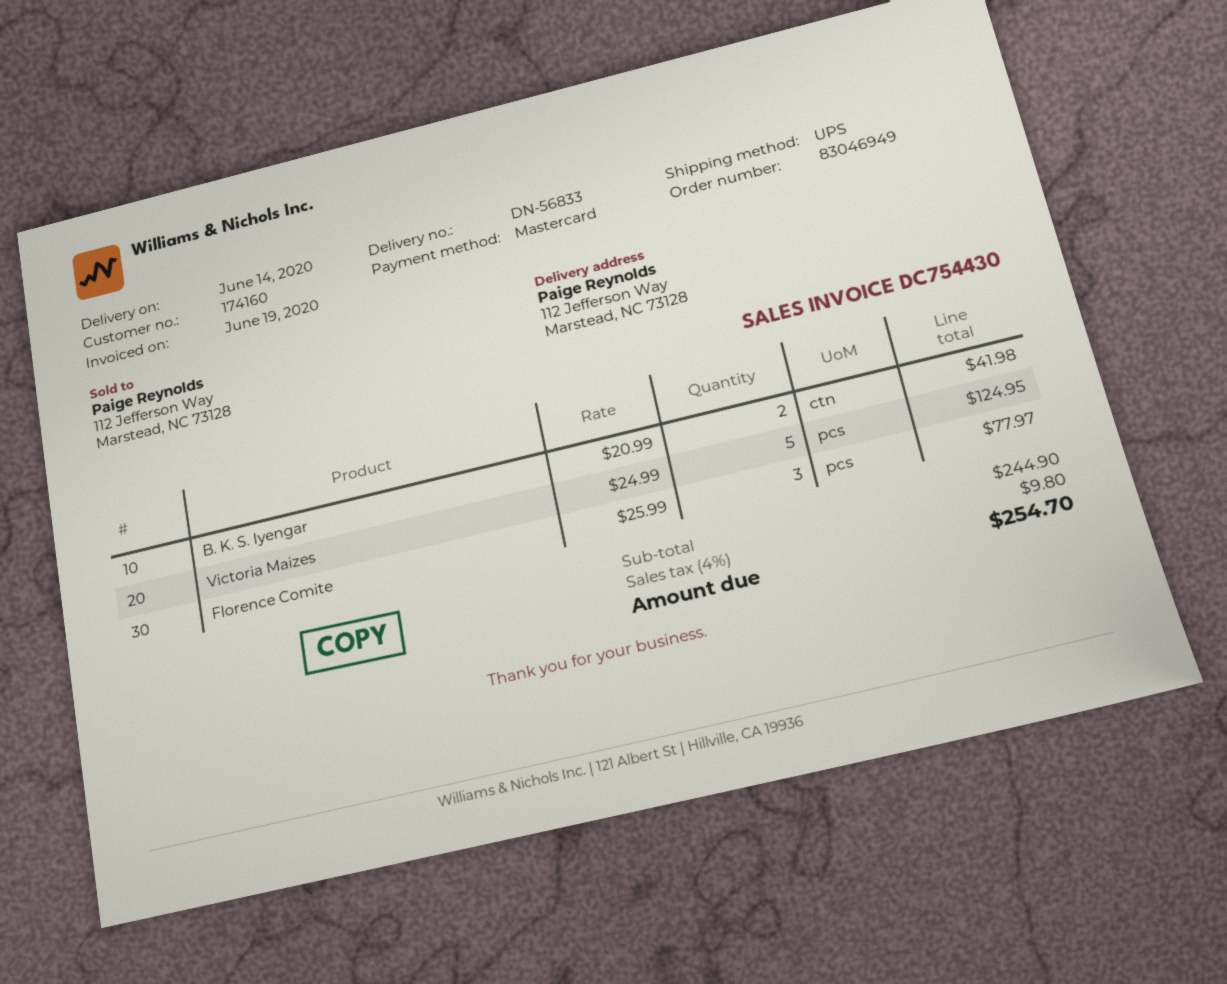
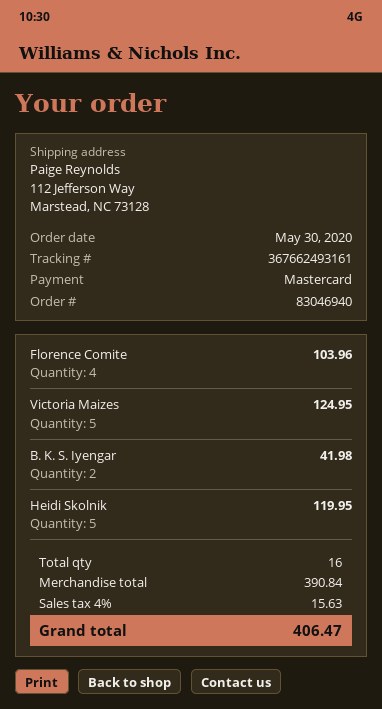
order number: 83046949 -> 83046940
Florence Comite: 3 for 77.97 -> 4 for 103.96
Heidi Skolnik: none -> 5 for 119.95
subtotal: 244.90 -> 390.84
tax: 4% = 9.80 -> 4% = 15.63
total: 254.70 -> 406.47

